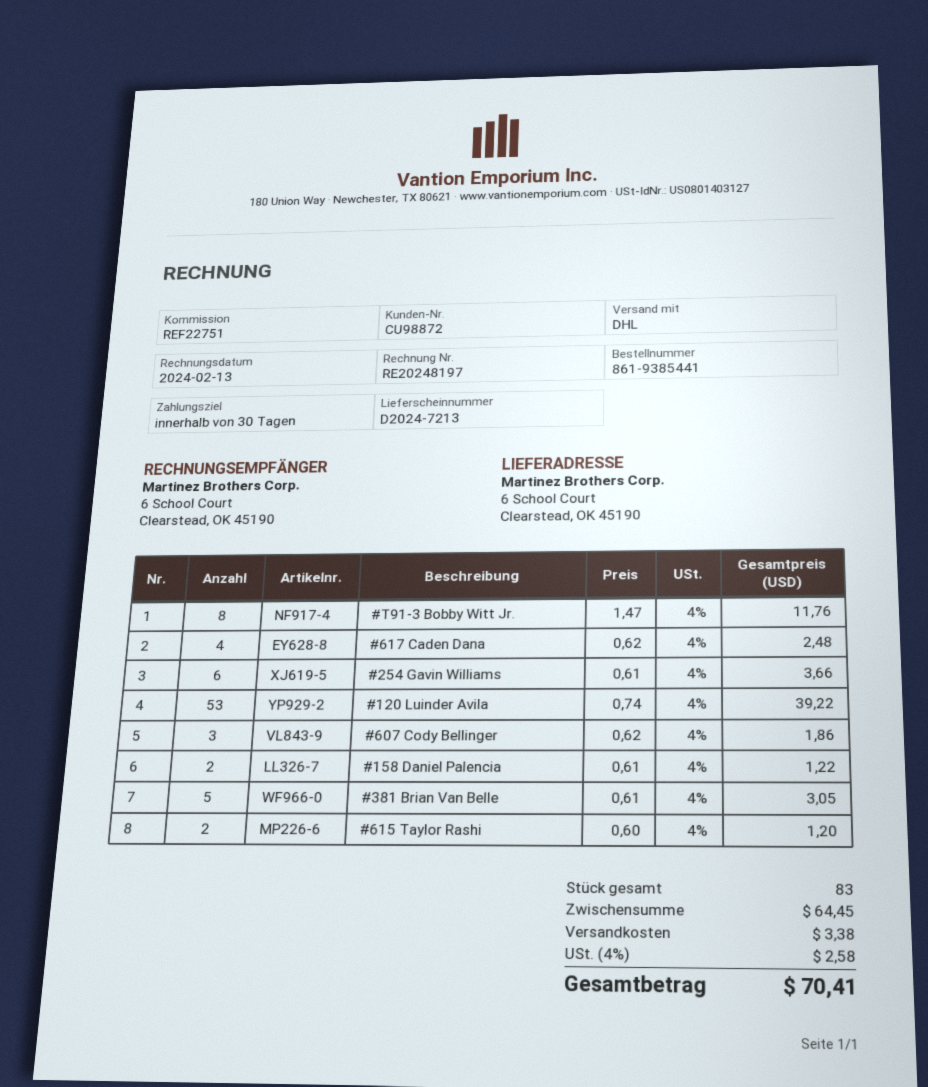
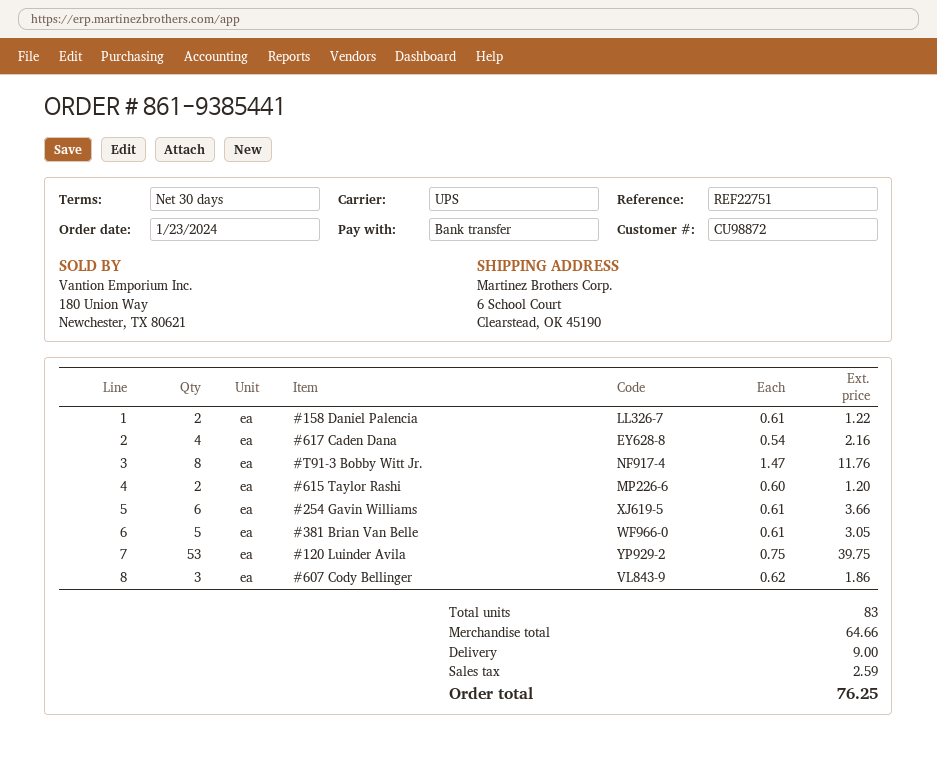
shipping method: DHL -> UPS
#617 Caden Dana: 4 x 0.62 = 2.48 -> 4 x 0.54 = 2.16
#120 Luinder Avila: 53 x 0.74 = 39.22 -> 53 x 0.75 = 39.75
subtotal: 64.45 -> 64.66
shipping: 3.38 -> 9.00
tax: 2.58 -> 2.59
total: 70.41 -> 76.25

